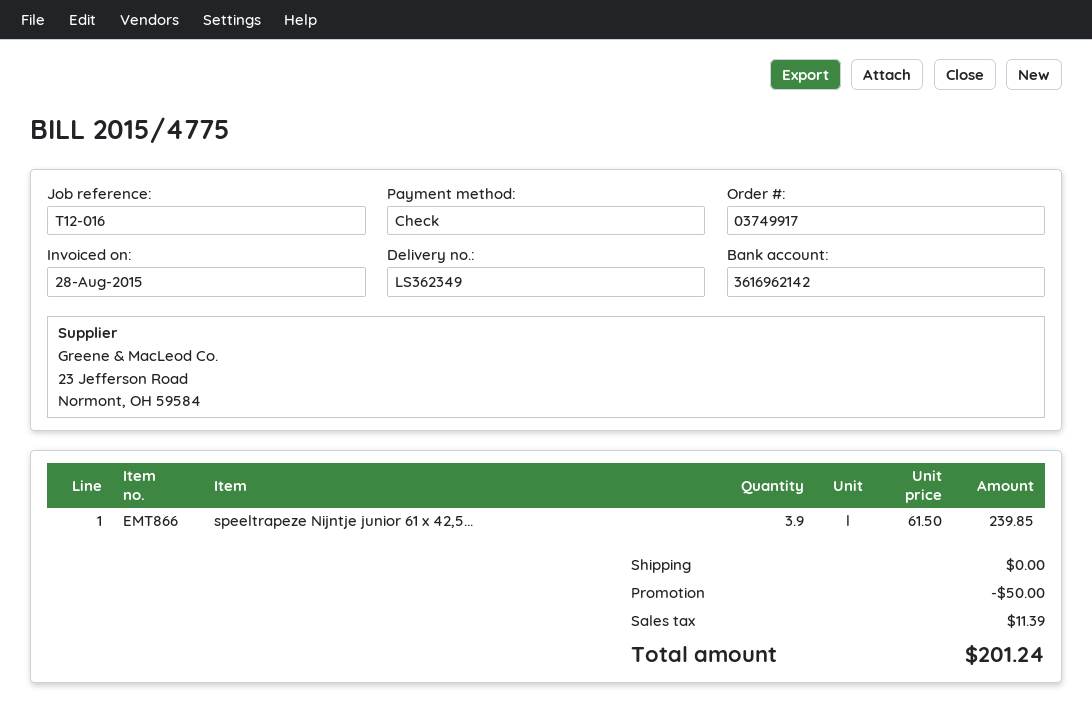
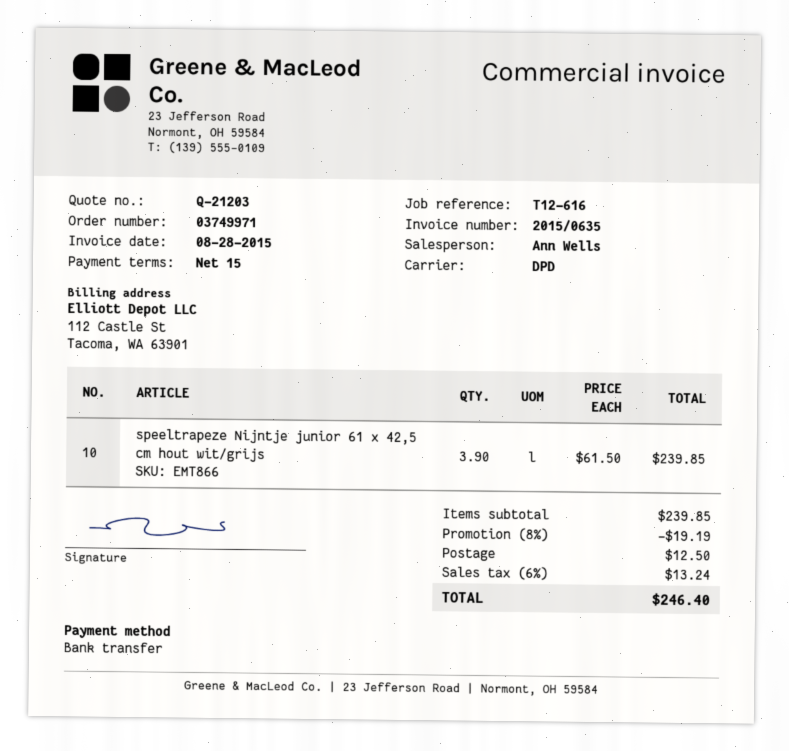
order number: 03749917 -> 03749971
invoice number: 2015/4775 -> 2015/0635
reference: T12-016 -> T12-616
payment method: cheque -> bank transfer
discount: 50.00 -> 19.19
shipping: 0.00 -> 12.50
tax: 11.39 -> 13.24
total: 201.24 -> 246.40

